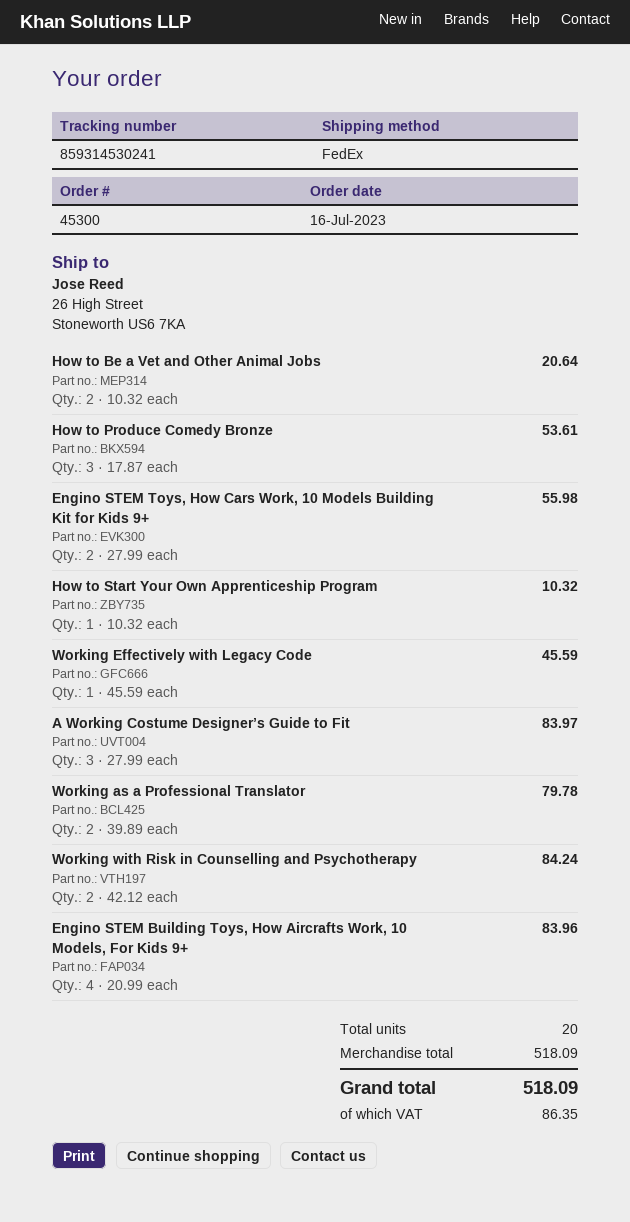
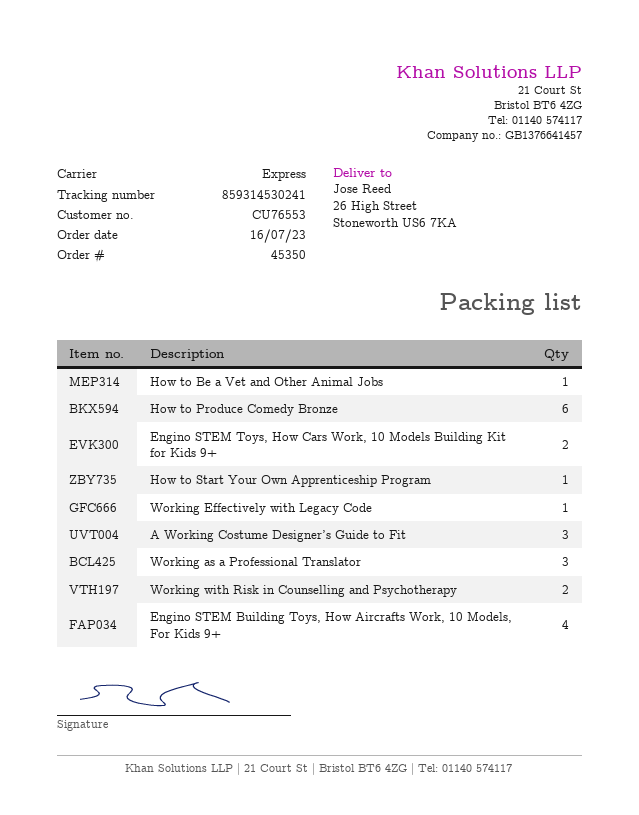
order number: 45300 -> 45350
shipping method: FedEx -> express
How to Be a Vet and Other Animal Jobs: 2 -> 1
How to Produce Comedy Bronze: 3 -> 6
Working as a Professional Translator: 2 -> 3

